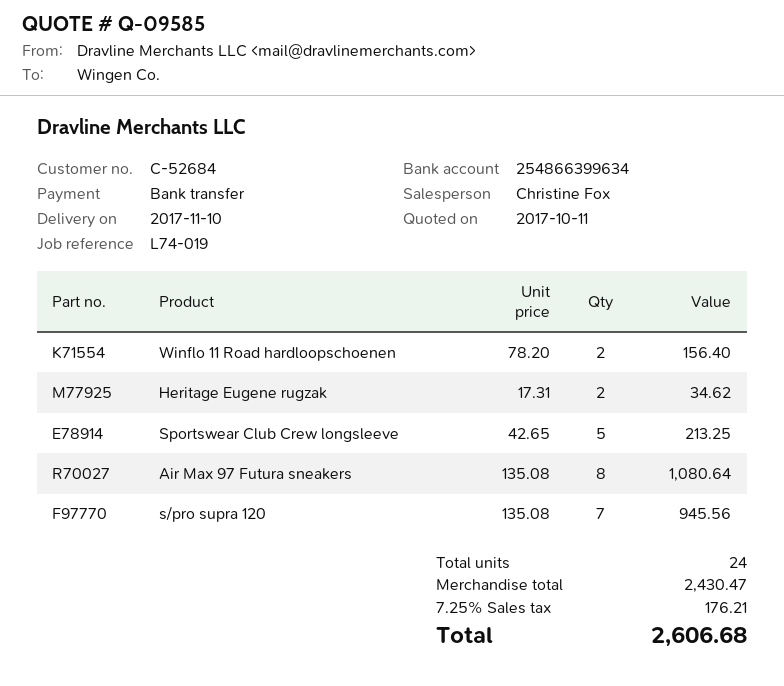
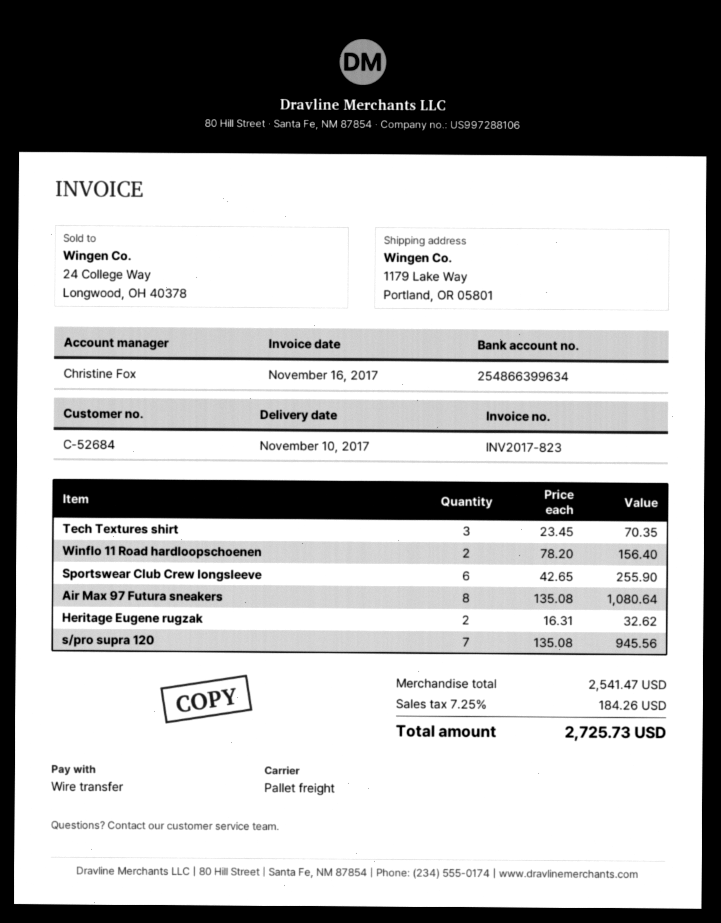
Heritage Eugene rugzak: 2 x 17.31 = 34.62 -> 2 x 16.31 = 32.62
Sportswear Club Crew longsleeve: 5 x 42.65 = 213.25 -> 6 x 42.65 = 255.90
Tech Textures shirt: none -> 3 x 23.45 = 70.35
subtotal: 2430.47 -> 2541.47
tax: 7.25% = 176.21 -> 7.25% = 184.26
total: 2606.68 -> 2725.73

